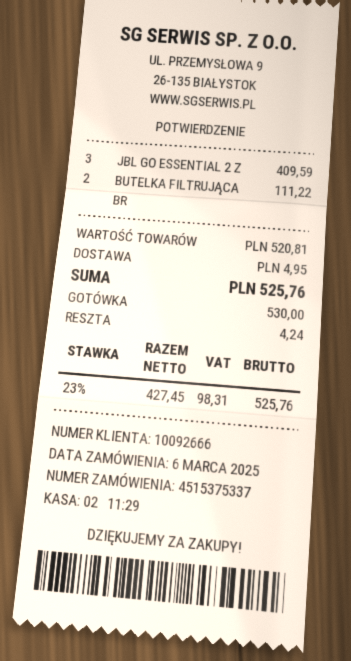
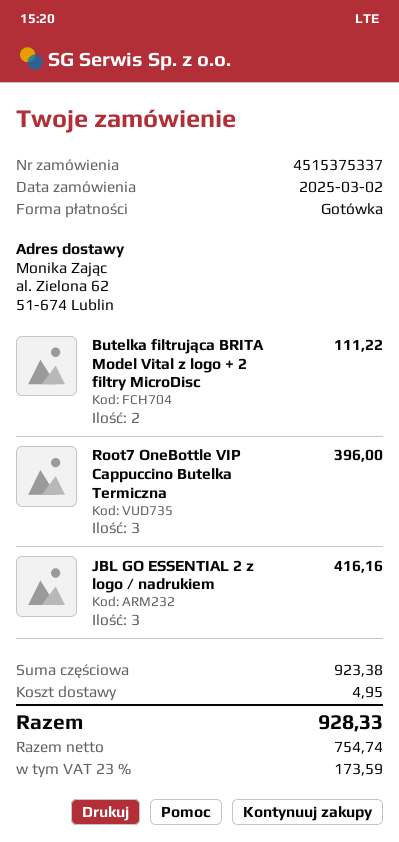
order date: 2025-03-06 -> 2025-03-02
JBL GO ESSENTIAL 2 Z: 3 for 409.59 -> 3 for 416.16
Root7 OneBottle VIP Cappuccino Butelka Termiczna: none -> 3 for 396.00
subtotal: 520.81 -> 923.38
net: 427.45 -> 754.74
tax: 23% = 98.31 -> 23% = 173.59
total: 525.76 -> 928.33

